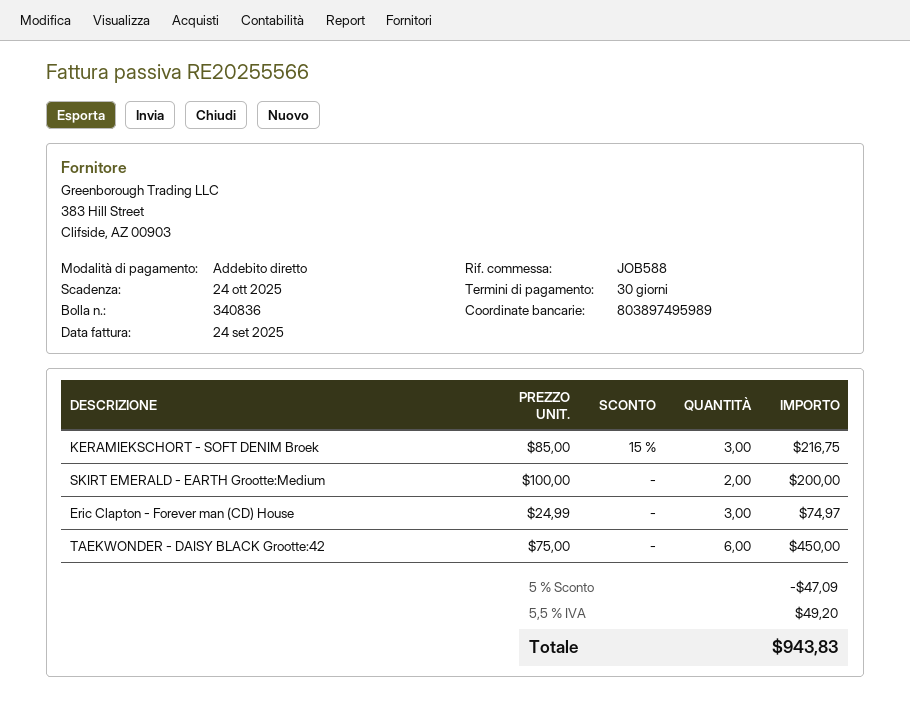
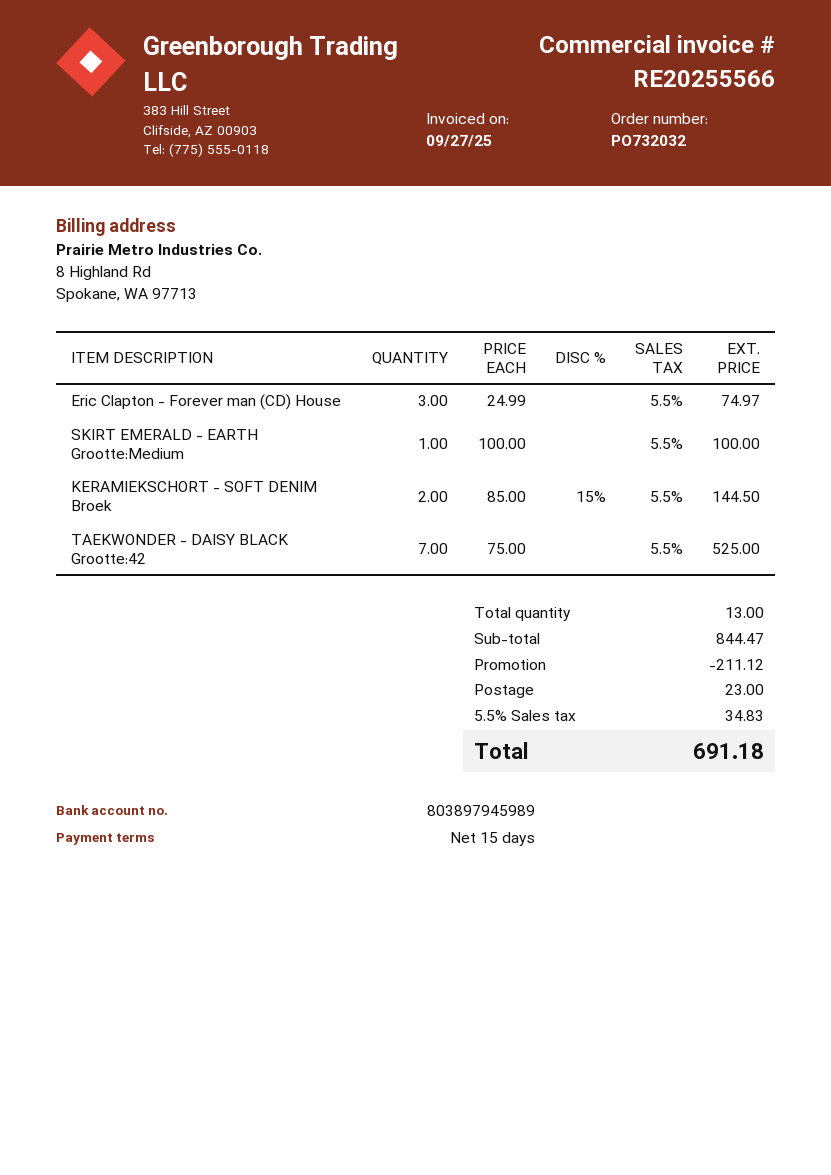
invoice date: 2025-09-24 -> 2025-09-27
payment terms: 30 days -> 15 days
bank account: 803897495989 -> 803897945989
KERAMIEKSCHORT - SOFT DENIM Broek: 3 x 85.00 - 15% = 216.75 -> 2 x 85.00 - 15% = 144.50
SKIRT EMERALD - EARTH Grootte:Medium: 2 x 100.00 = 200.00 -> 1 x 100.00 = 100.00
TAEKWONDER - DAISY BLACK Grootte:42: 6 x 75.00 = 450.00 -> 7 x 75.00 = 525.00
discount: 47.09 -> 211.12
shipping: none -> 23.00
tax: 5.5% = 49.20 -> 5.5% = 34.83
total: 943.83 -> 691.18

